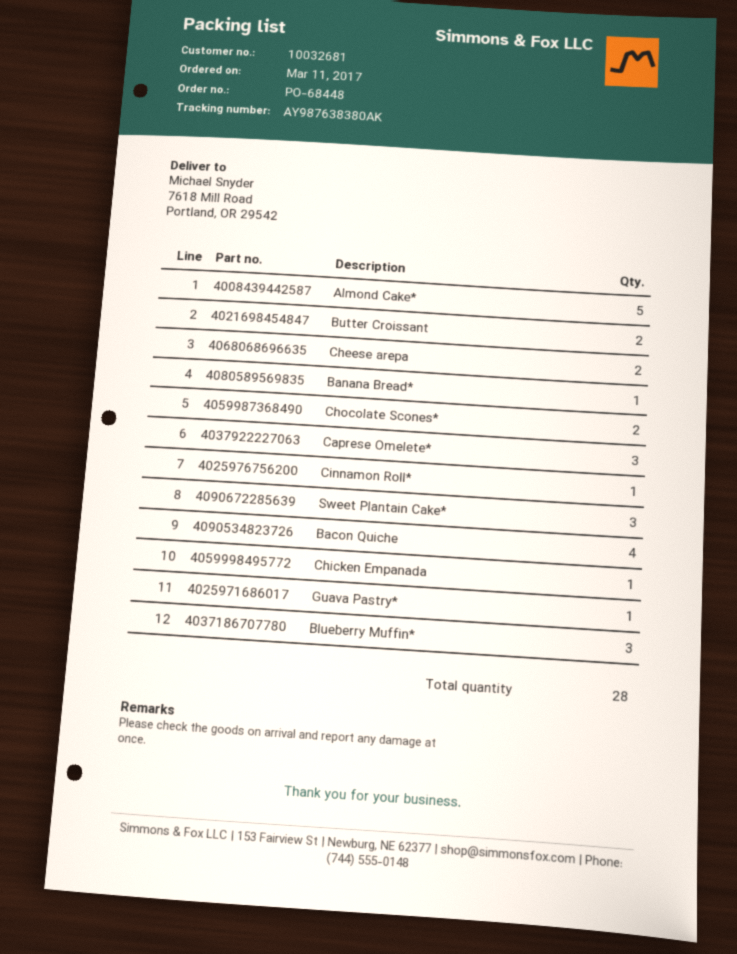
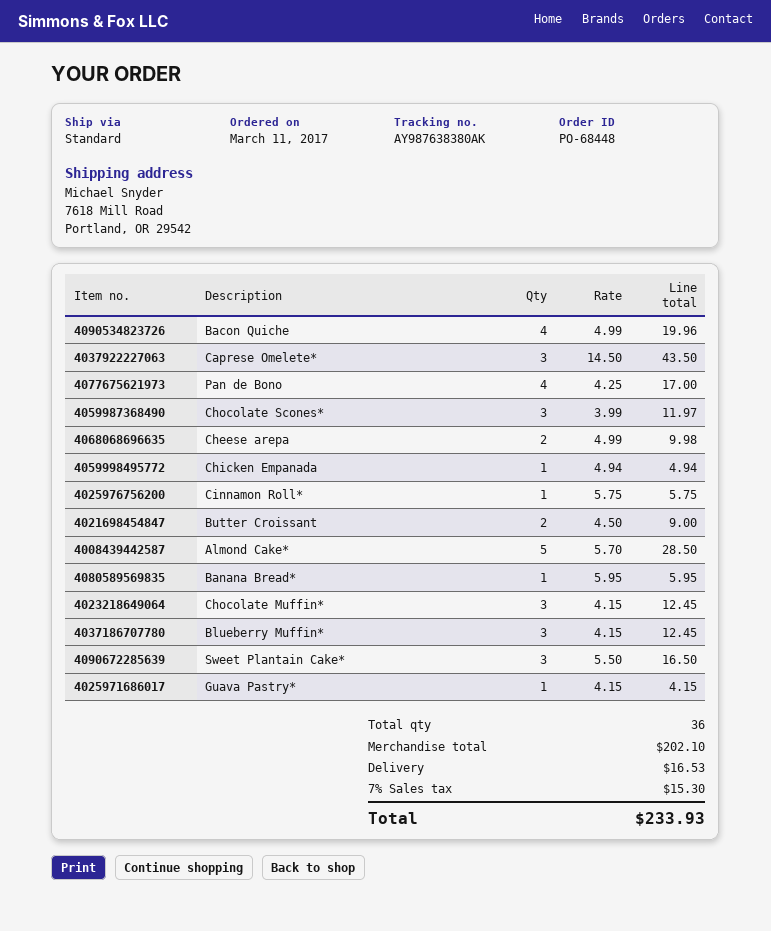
Chocolate Scones*: 2 -> 3
Pan de Bono: none -> 4
Chocolate Muffin*: none -> 3
total quantity: 28 -> 36

